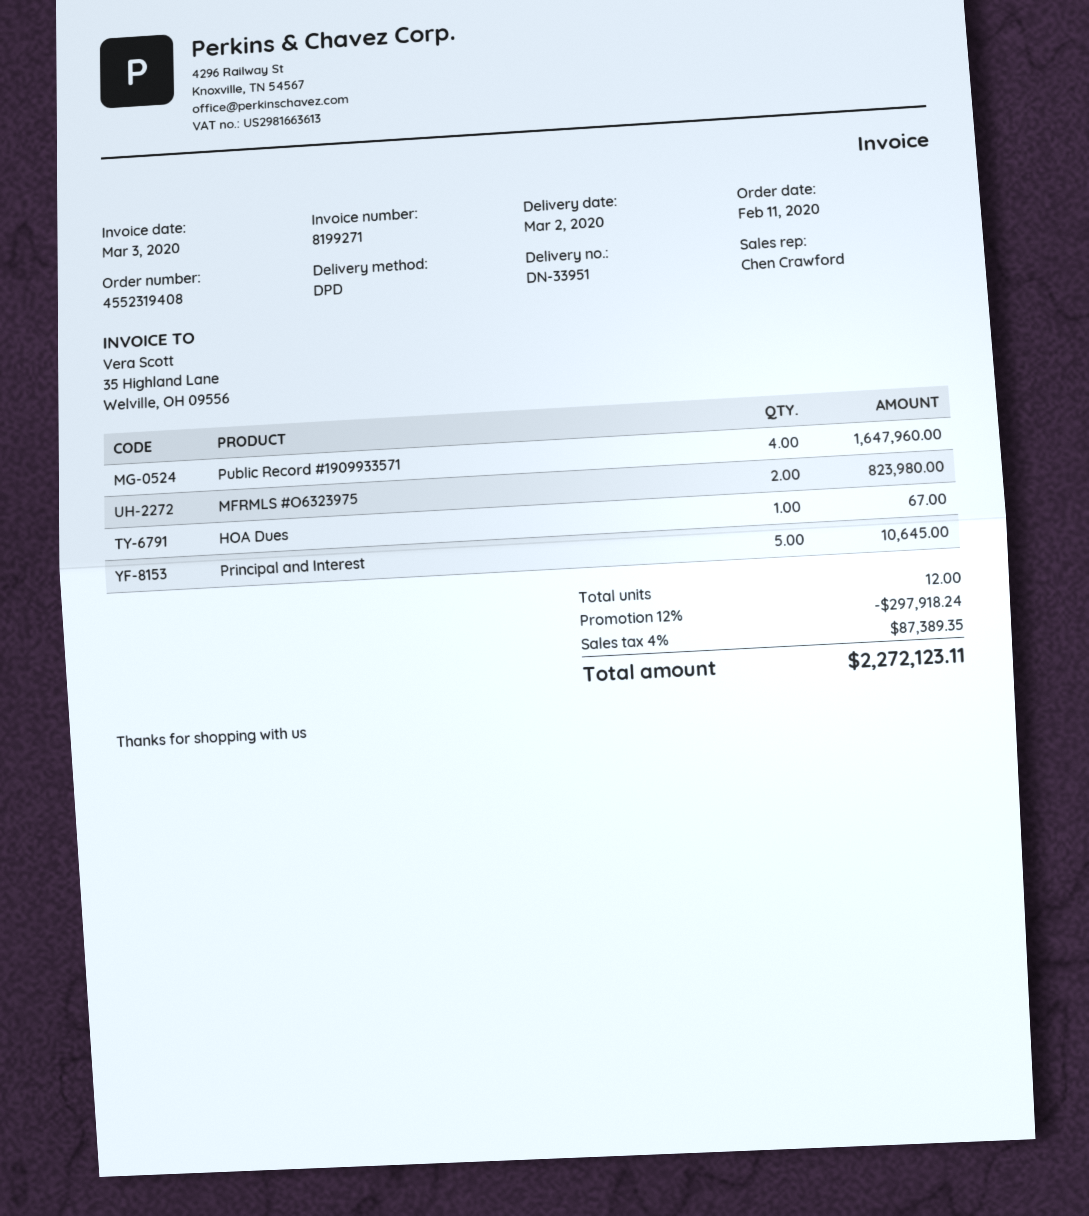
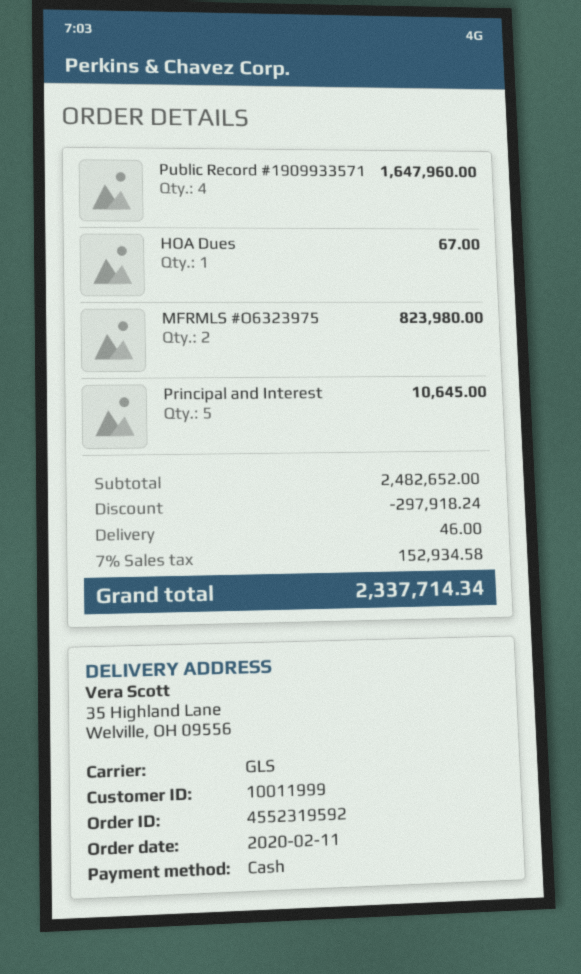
order number: 4552319408 -> 4552319592
shipping method: DPD -> GLS
shipping: none -> 46.00
tax: 4% = 87389.35 -> 7% = 152934.58
total: 2272123.11 -> 2337714.34

